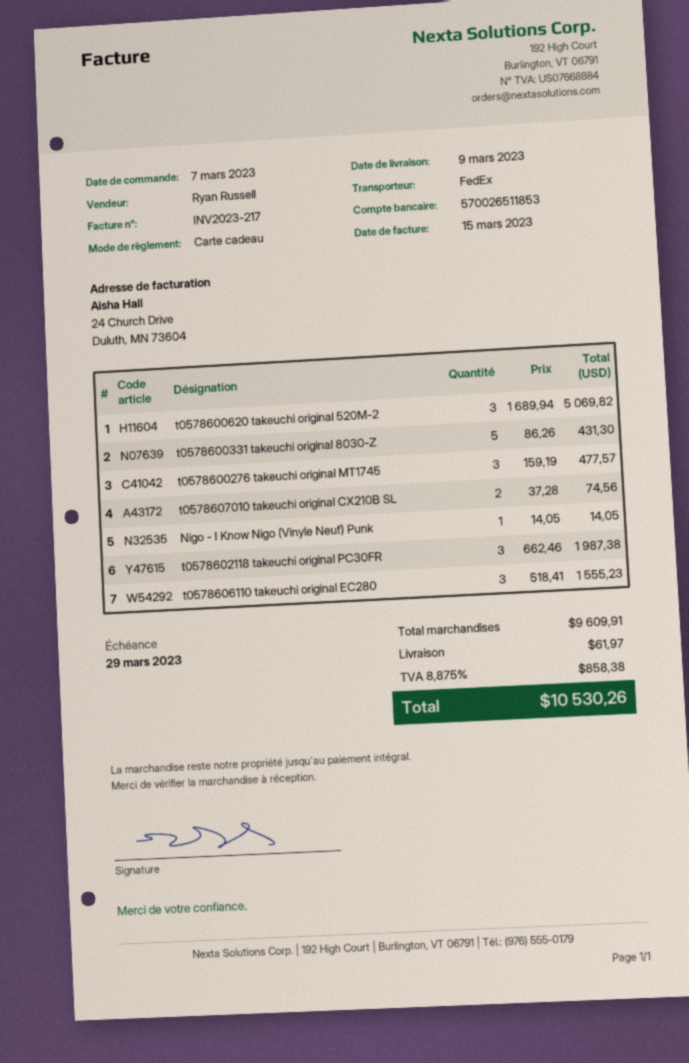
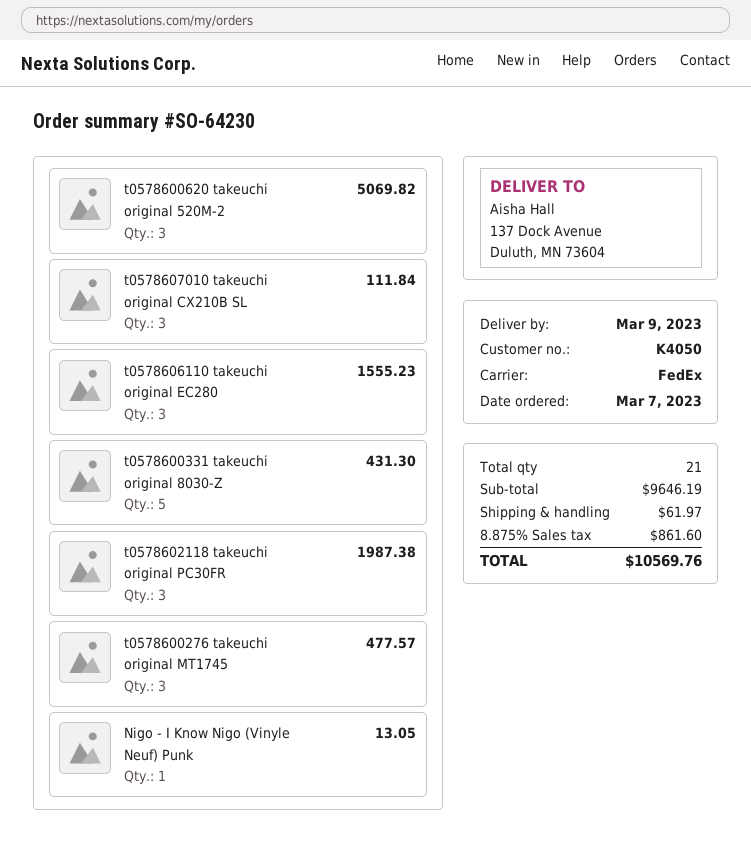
t0578607010 takeuchi original CX210B SL: 2 for 74.56 -> 3 for 111.84
Nigo - I Know Nigo (Vinyle Neuf) Punk: 1 for 14.05 -> 1 for 13.05
subtotal: 9609.91 -> 9646.19
tax: 8.875% = 858.38 -> 8.875% = 861.60
total: 10530.26 -> 10569.76

